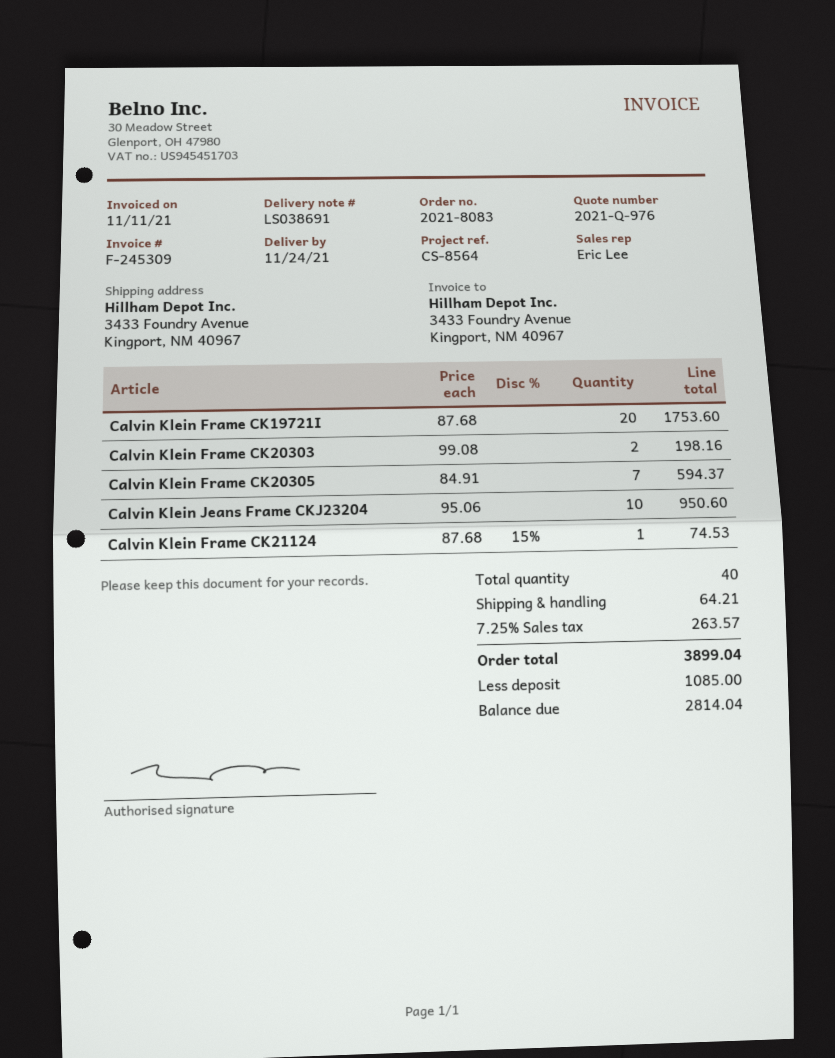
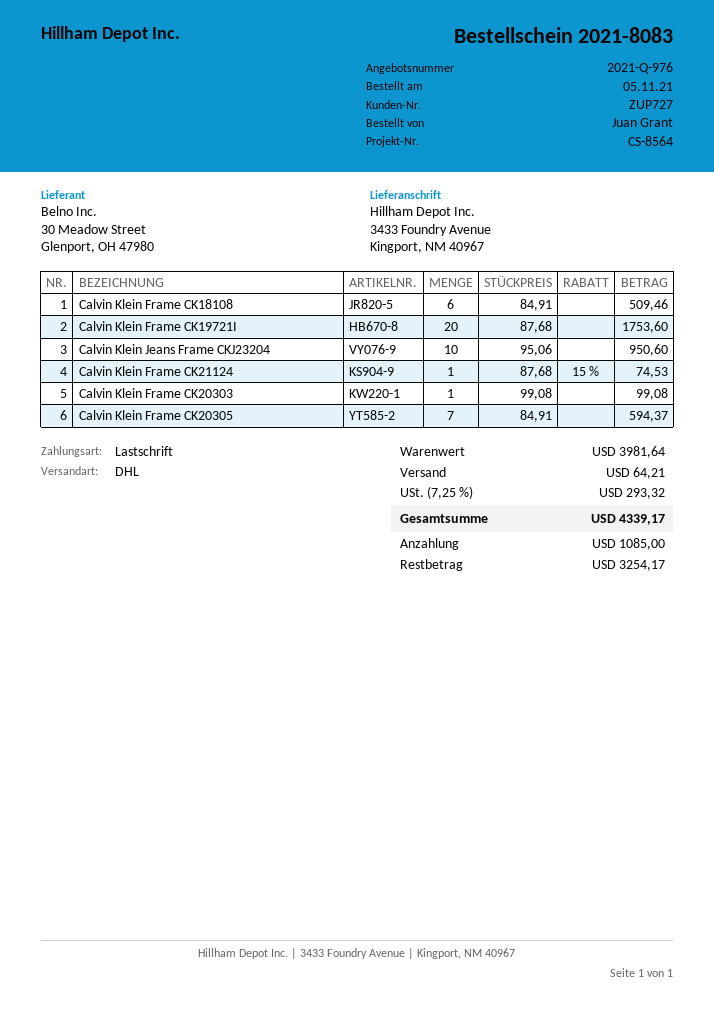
Calvin Klein Frame CK20303: 2 x 99.08 = 198.16 -> 1 x 99.08 = 99.08
Calvin Klein Frame CK18108: none -> 6 x 84.91 = 509.46
tax: 7.25% = 263.57 -> 7.25% = 293.32
total: 3899.04 -> 4339.17
balance: 2814.04 -> 3254.17

